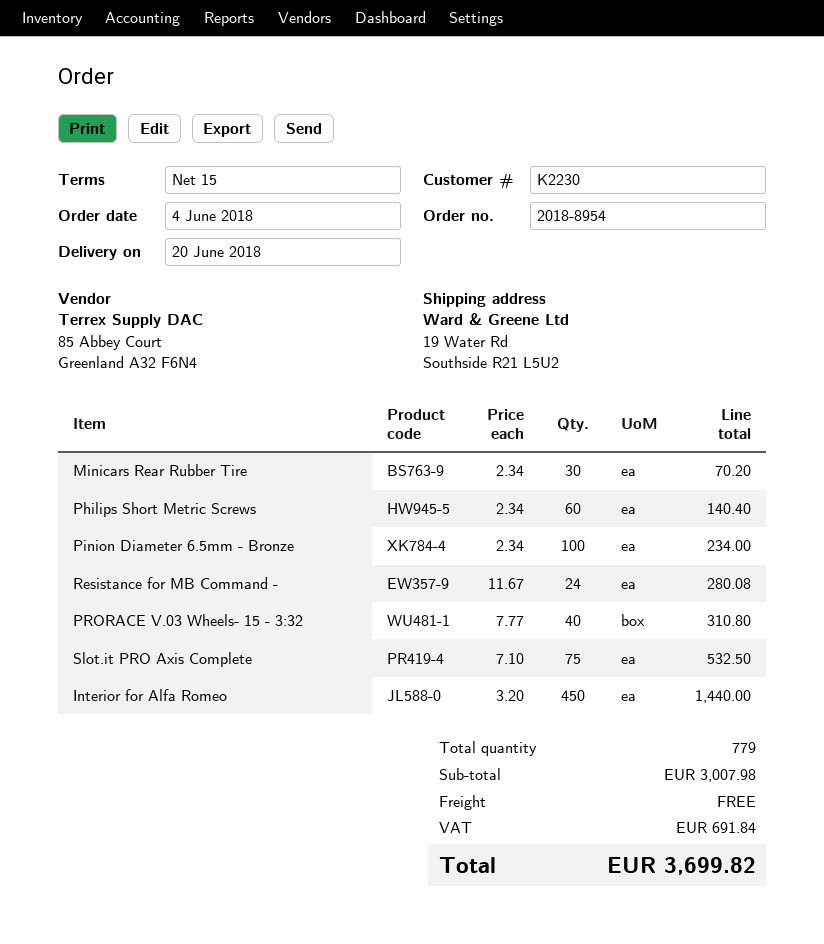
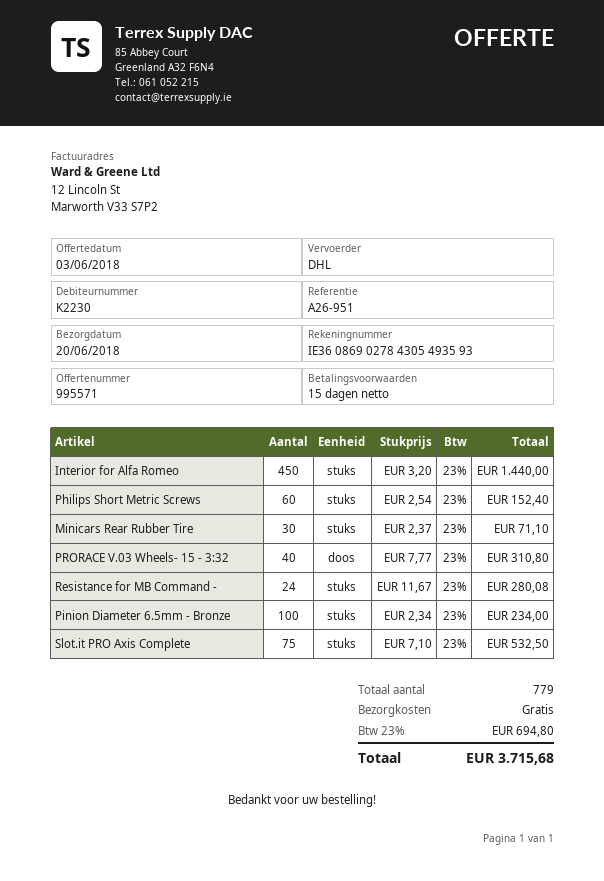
Minicars Rear Rubber Tire: 30 x 2.34 = 70.20 -> 30 x 2.37 = 71.10
Philips Short Metric Screws: 60 x 2.34 = 140.40 -> 60 x 2.54 = 152.40
tax: 691.84 -> 694.80
total: 3699.82 -> 3715.68

